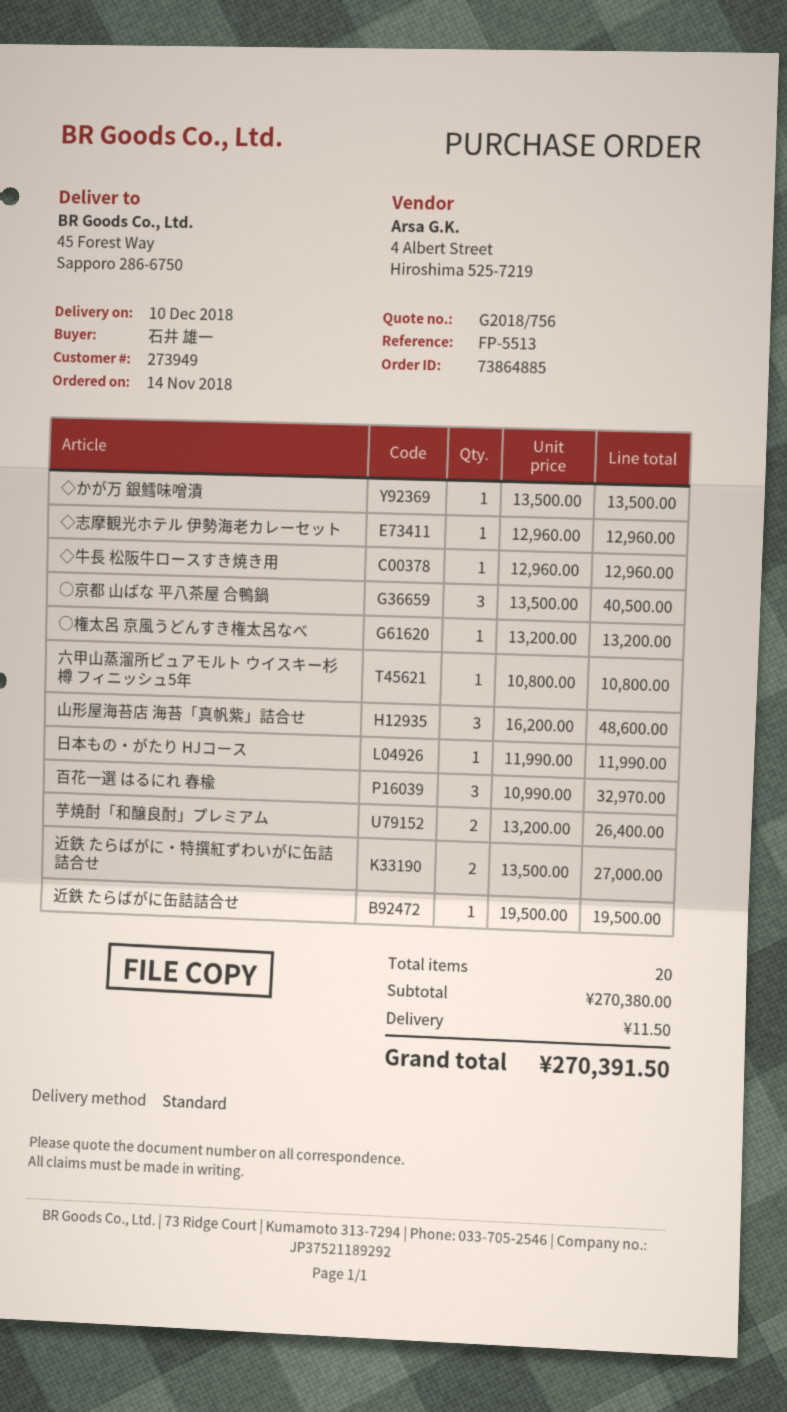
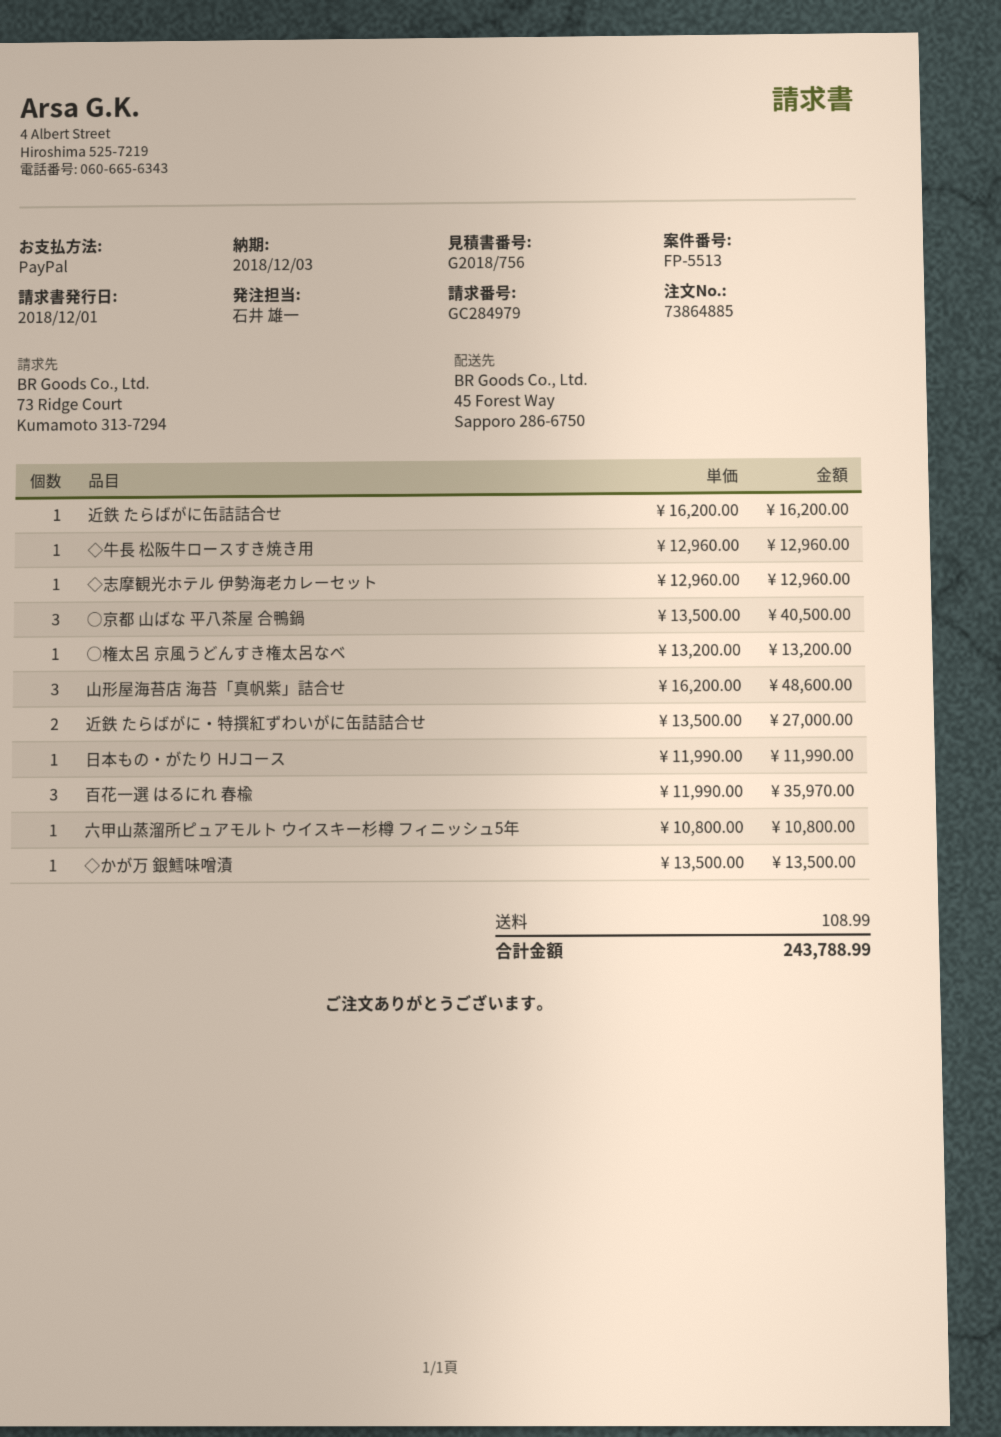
delivery date: 2018-12-10 -> 2018-12-03
百花一選 はるにれ 春楡: 3 x 10990.00 = 32970.00 -> 3 x 11990.00 = 35970.00
芋焼酎「和醸良酎」プレミアム: 2 x 13200.00 = 26400.00 -> none
近鉄 たらばがに缶詰詰合せ: 1 x 19500.00 = 19500.00 -> 1 x 16200.00 = 16200.00
shipping: 11.50 -> 108.99
total: 270391.50 -> 243788.99

